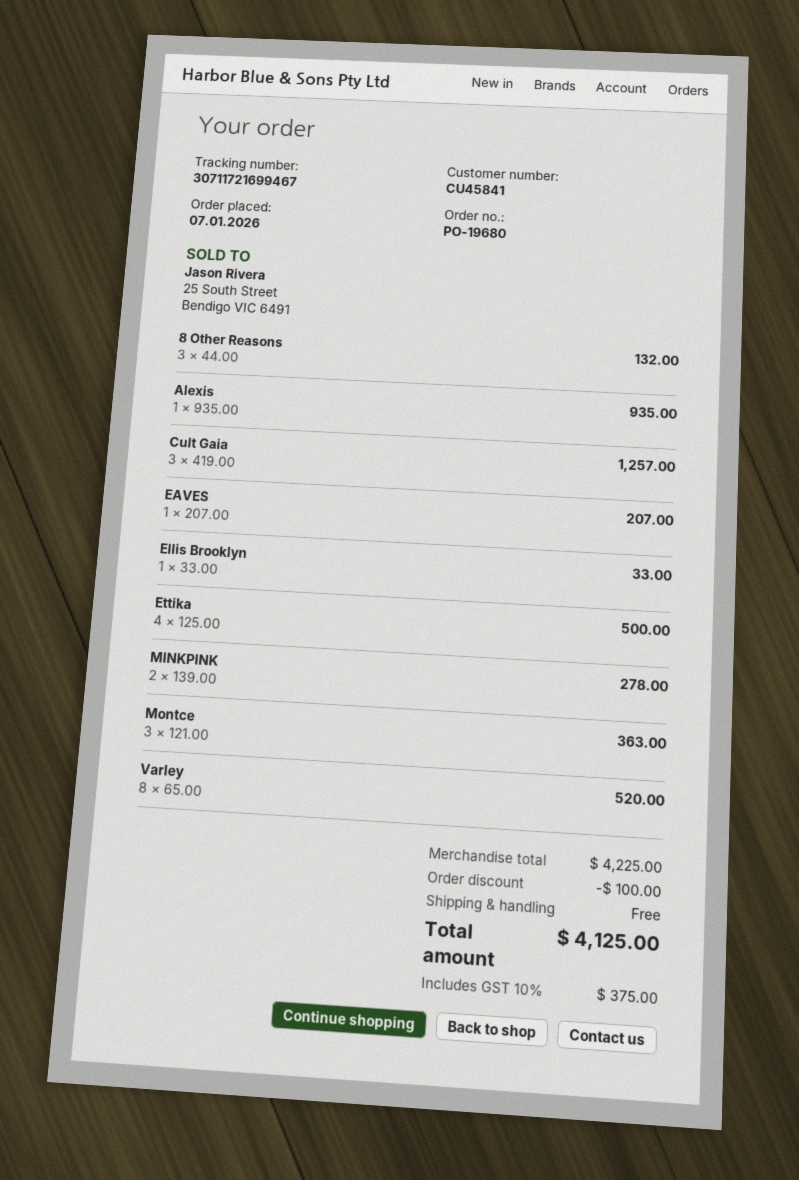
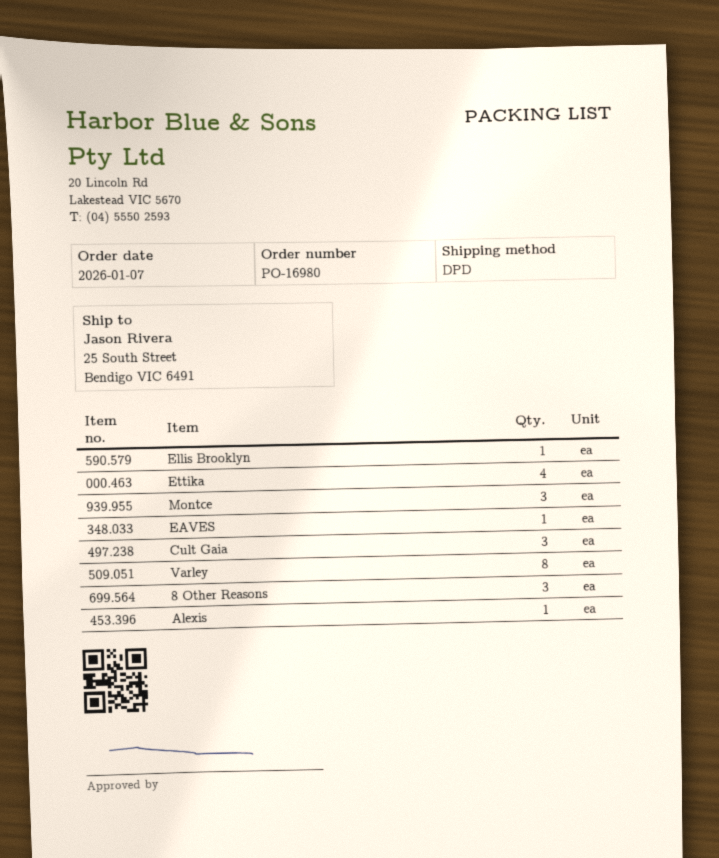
order number: PO-19680 -> PO-16980
MINKPINK: 2 -> none

